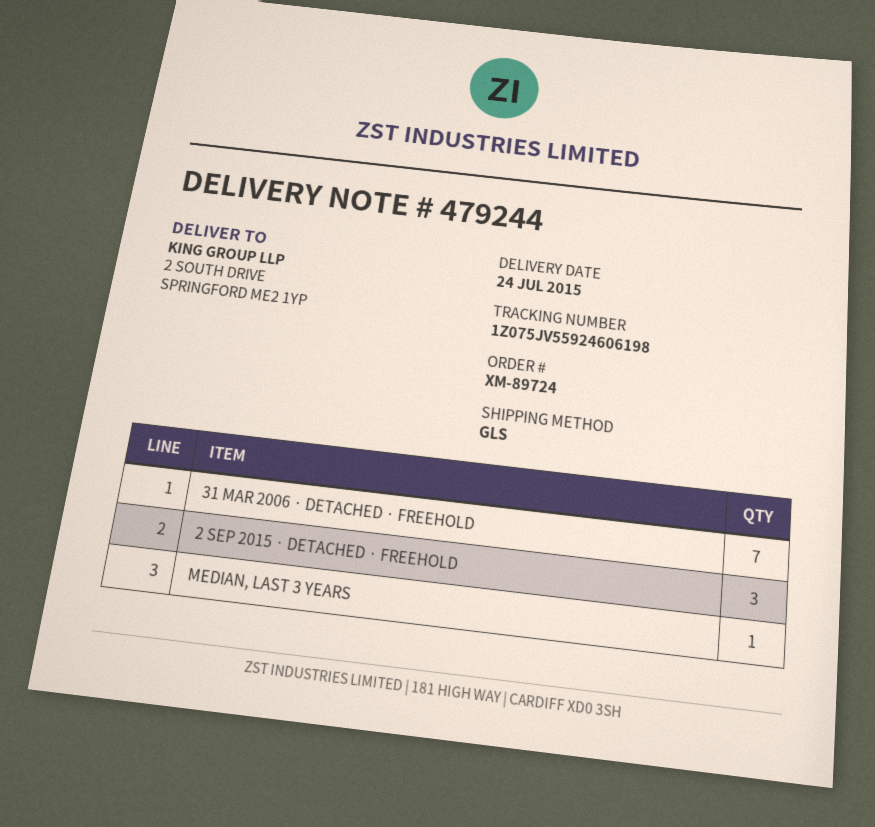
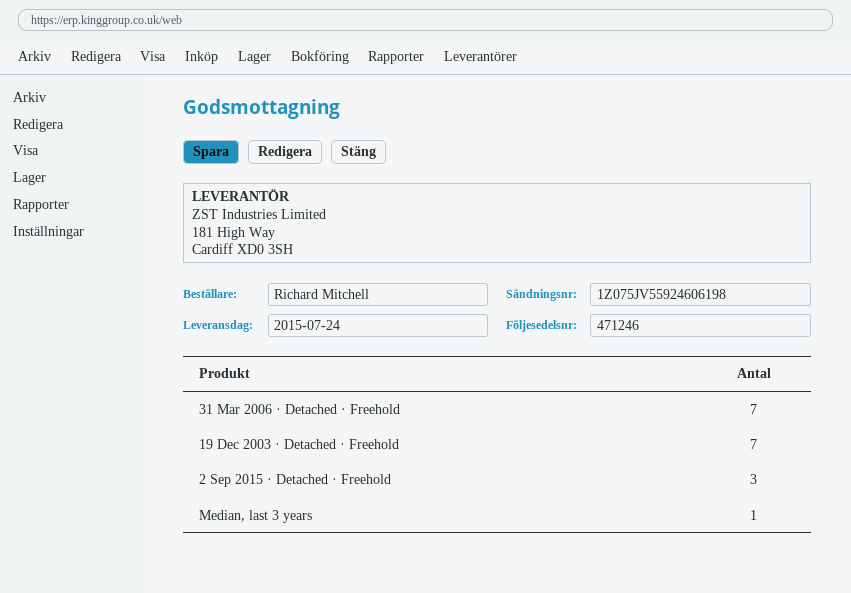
delivery note number: 479244 -> 471246
19 Dec 2003 · Detached · Freehold: none -> 7

